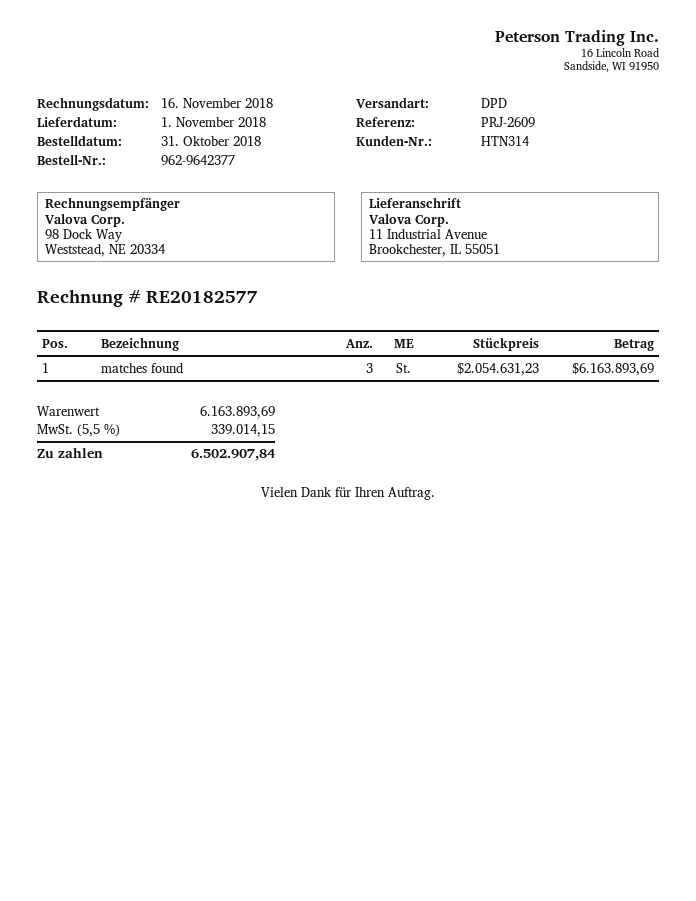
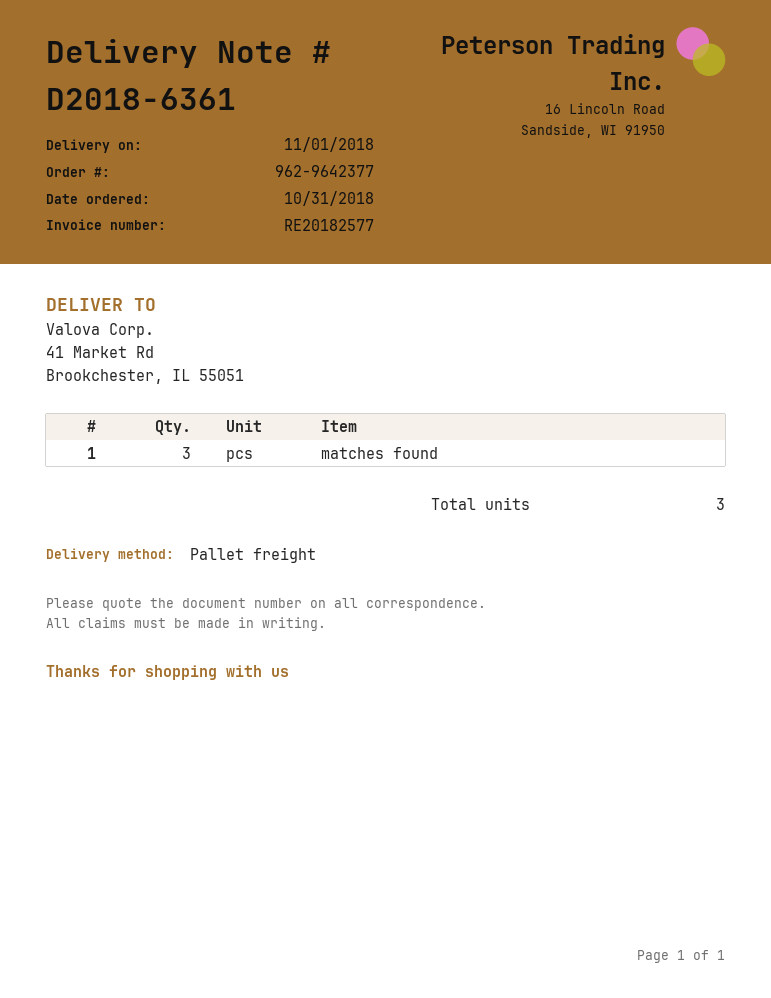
shipping method: DPD -> pallet freight
ship to: 11 Industrial Avenue, Brookchester, IL 55051 -> 41 Market Rd, Brookchester, IL 55051

